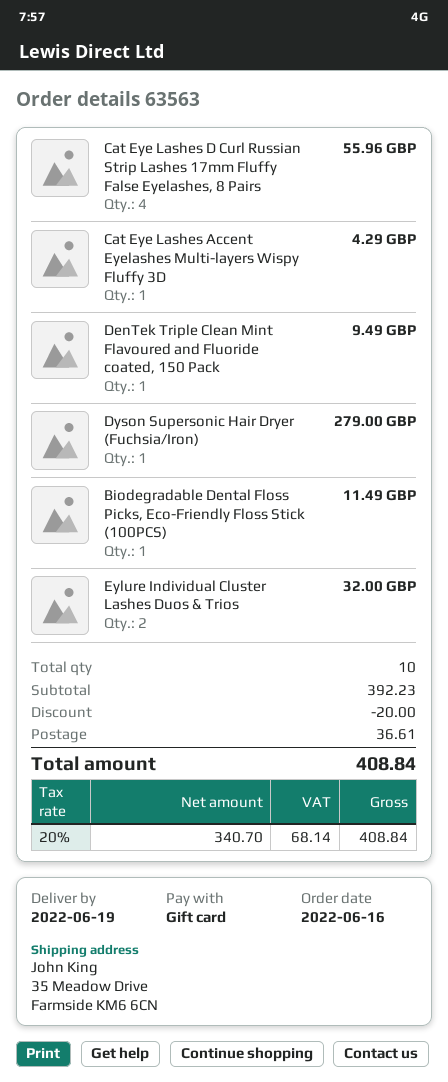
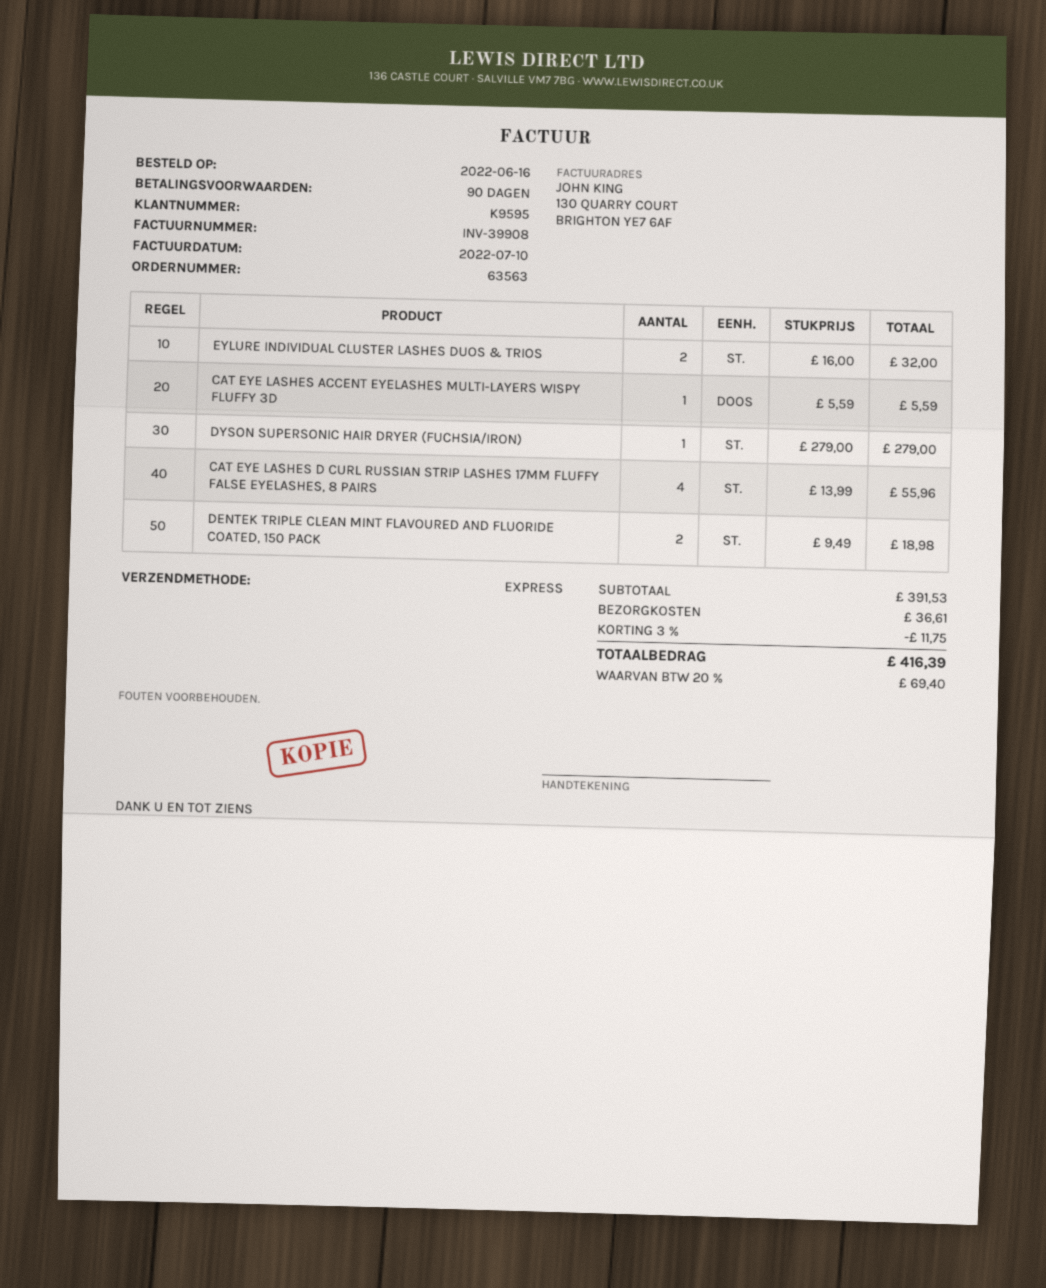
Cat Eye Lashes Accent Eyelashes Multi-layers Wispy Fluffy 3D: 1 for 4.29 -> 1 for 5.59
DenTek Triple Clean Mint Flavoured and Fluoride coated, 150 Pack: 1 for 9.49 -> 2 for 18.98
Biodegradable Dental Floss Picks, Eco-Friendly Floss Stick (100PCS): 1 for 11.49 -> none
subtotal: 392.23 -> 391.53
discount: 20.00 -> 11.75
tax: 20% = 68.14 -> 20% = 69.40
total: 408.84 -> 416.39

